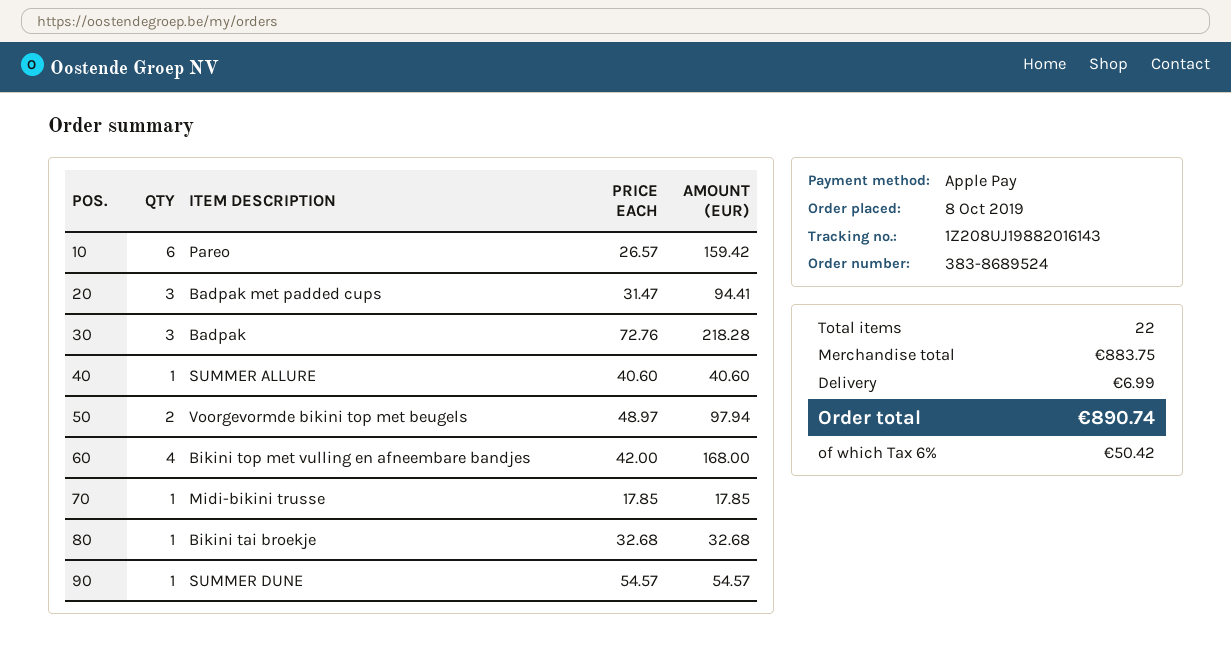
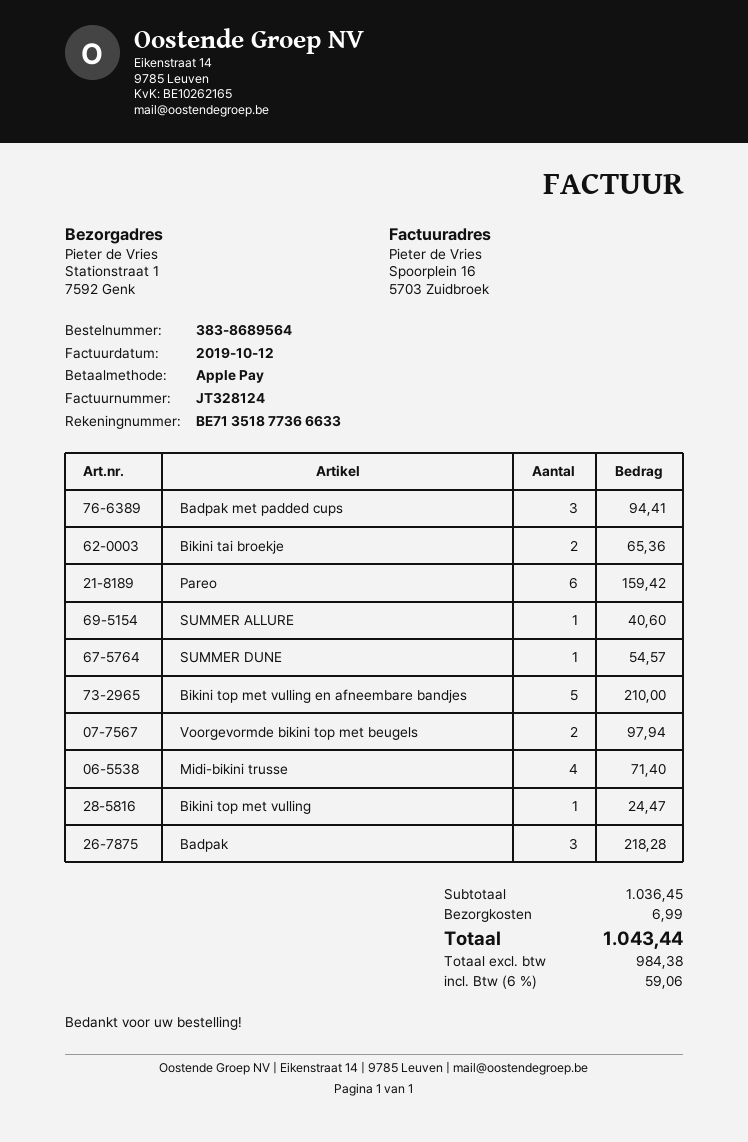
order number: 383-8689524 -> 383-8689564
Bikini top met vulling en afneembare bandjes: 4 for 168.00 -> 5 for 210.00
Midi-bikini trusse: 1 for 17.85 -> 4 for 71.40
Bikini tai broekje: 1 for 32.68 -> 2 for 65.36
Bikini top met vulling: none -> 1 for 24.47
subtotal: 883.75 -> 1036.45
tax: 6% = 50.42 -> 6% = 59.06
total: 890.74 -> 1043.44

